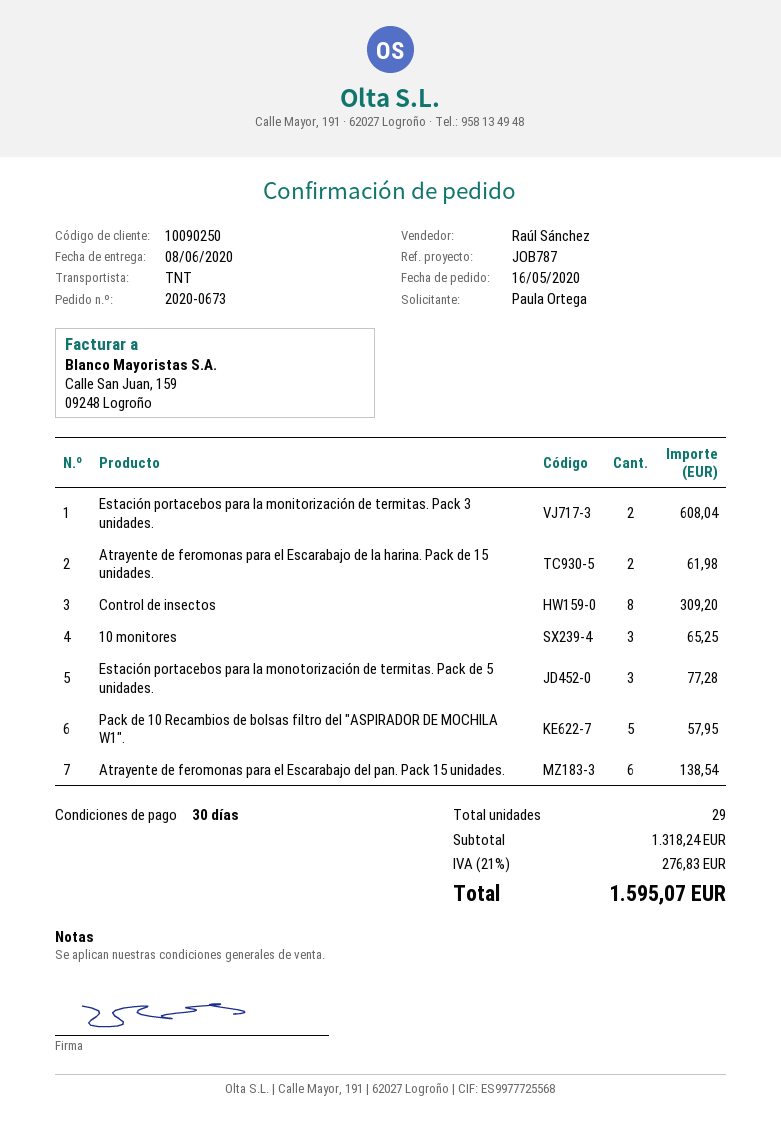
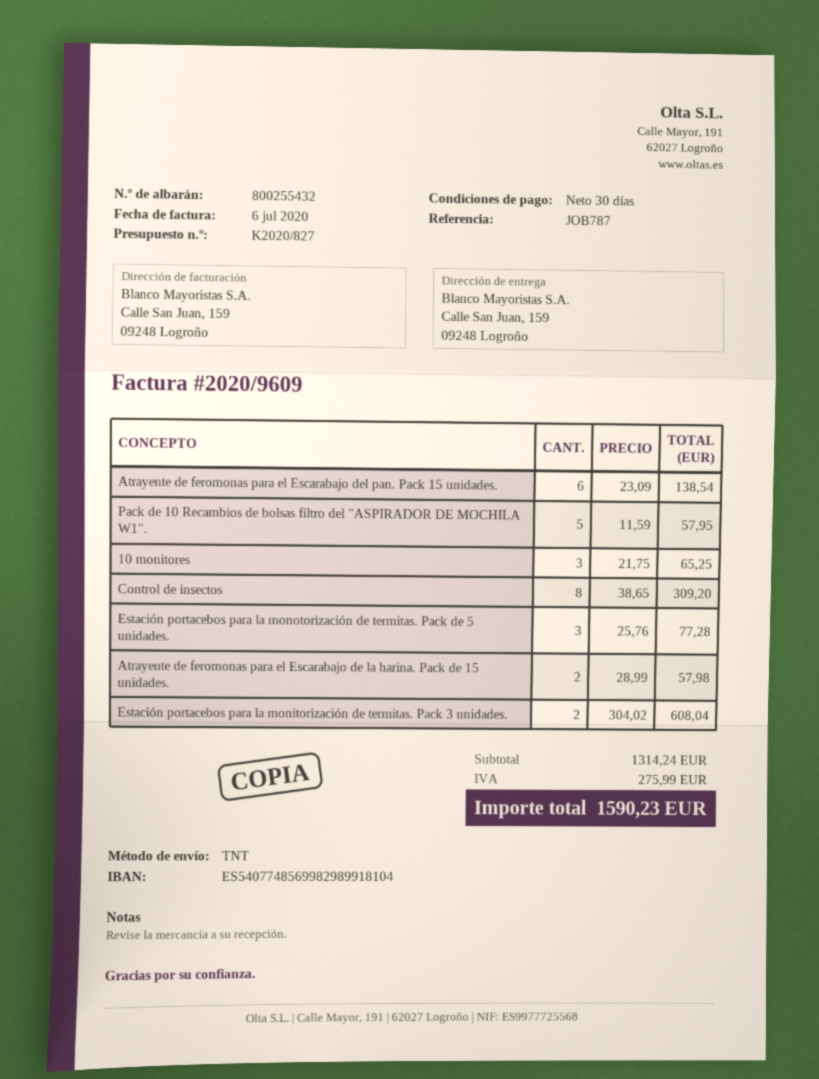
Atrayente de feromonas para el Escarabajo de la harina. Pack de 15 unidades.: 2 for 61.98 -> 2 for 57.98
subtotal: 1318.24 -> 1314.24
tax: 276.83 -> 275.99
total: 1595.07 -> 1590.23

